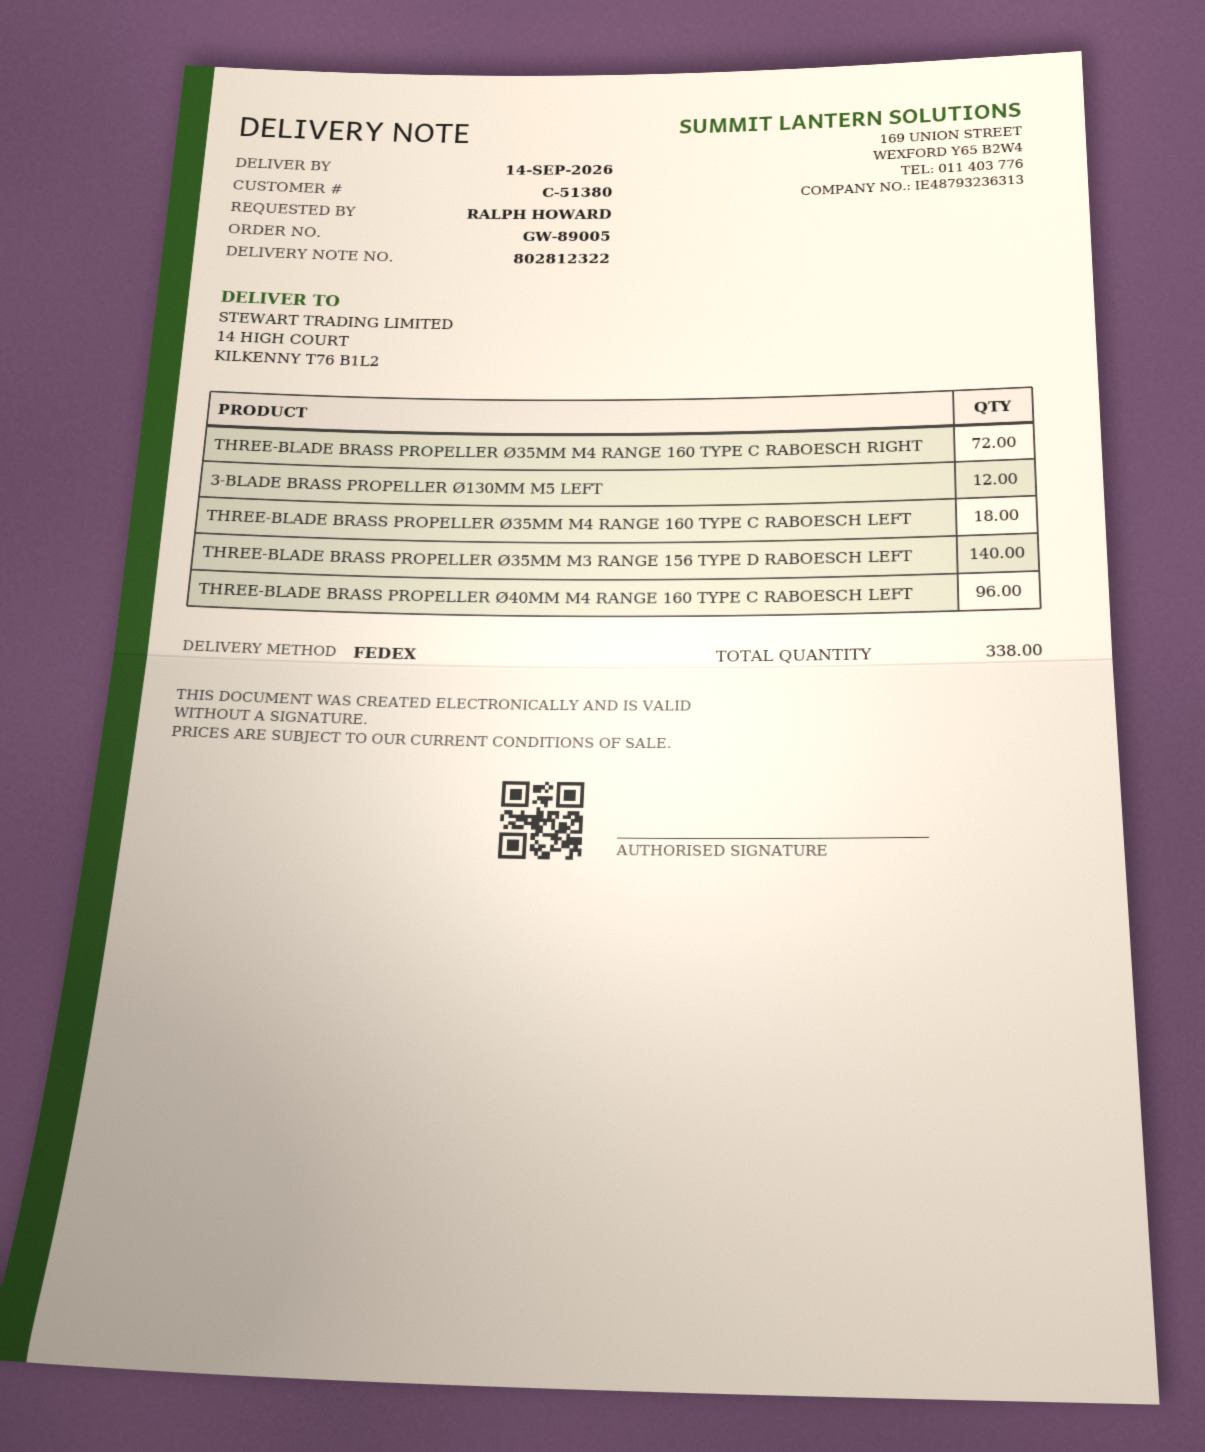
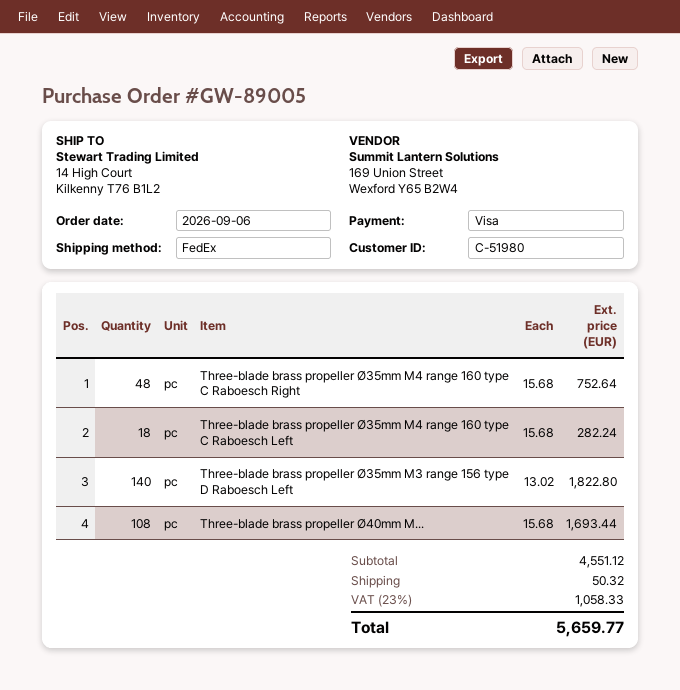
customer number: C-51380 -> C-51980
THREE-BLADE BRASS PROPELLER Ø35MM M4 RANGE 160 TYPE C RABOESCH RIGHT: 72 -> 48
3-BLADE BRASS PROPELLER Ø130MM M5 LEFT: 12 -> none
THREE-BLADE BRASS PROPELLER Ø40MM M4 RANGE 160 TYPE C RABOESCH LEFT: 96 -> 108

